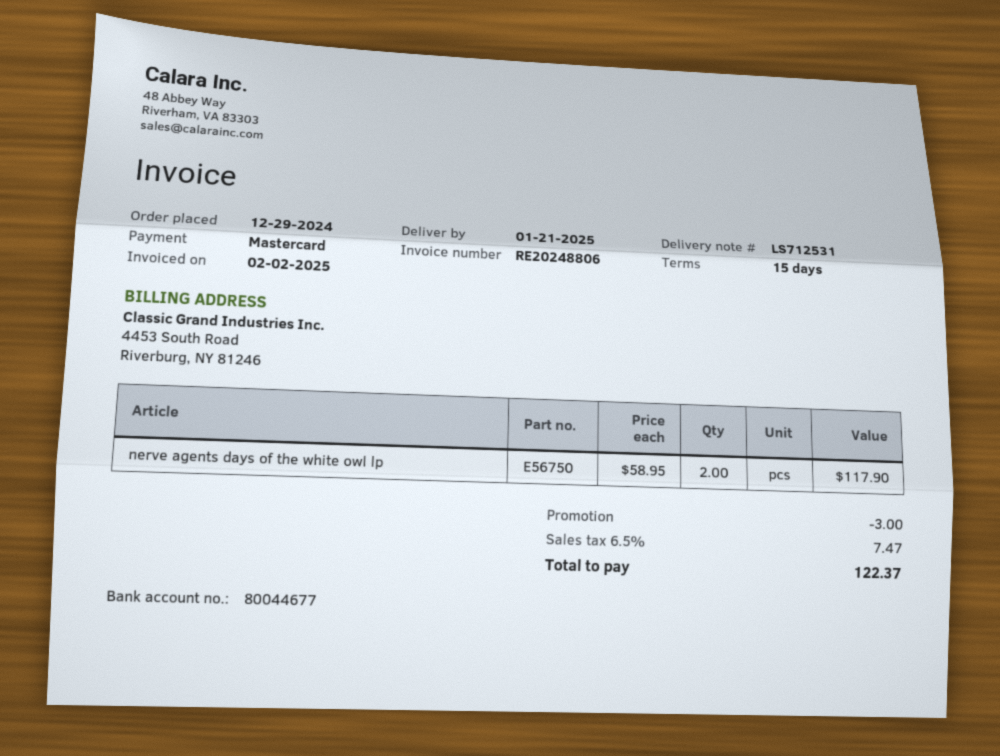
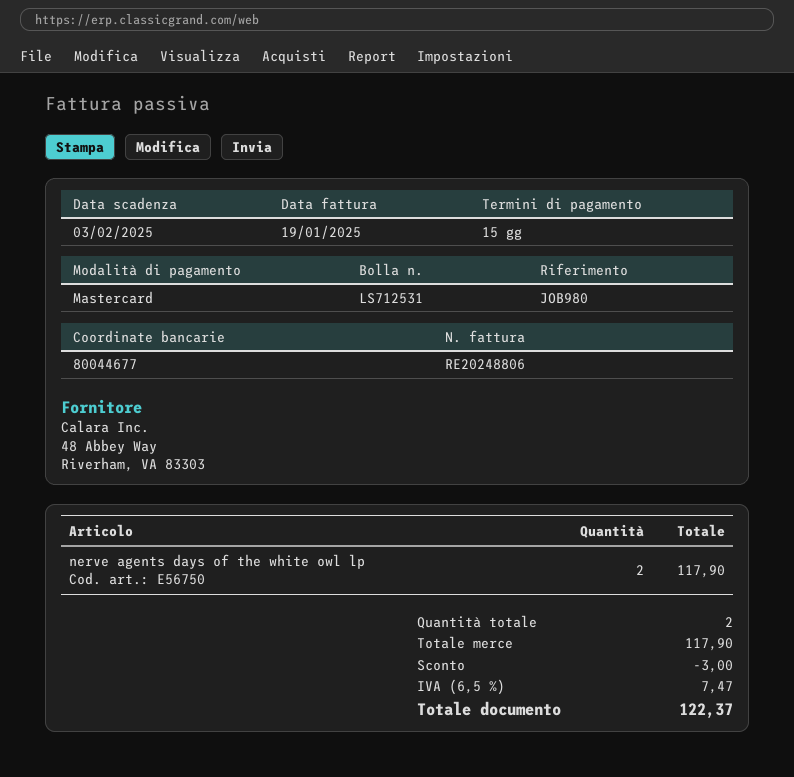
invoice date: 2025-02-02 -> 2025-01-19

